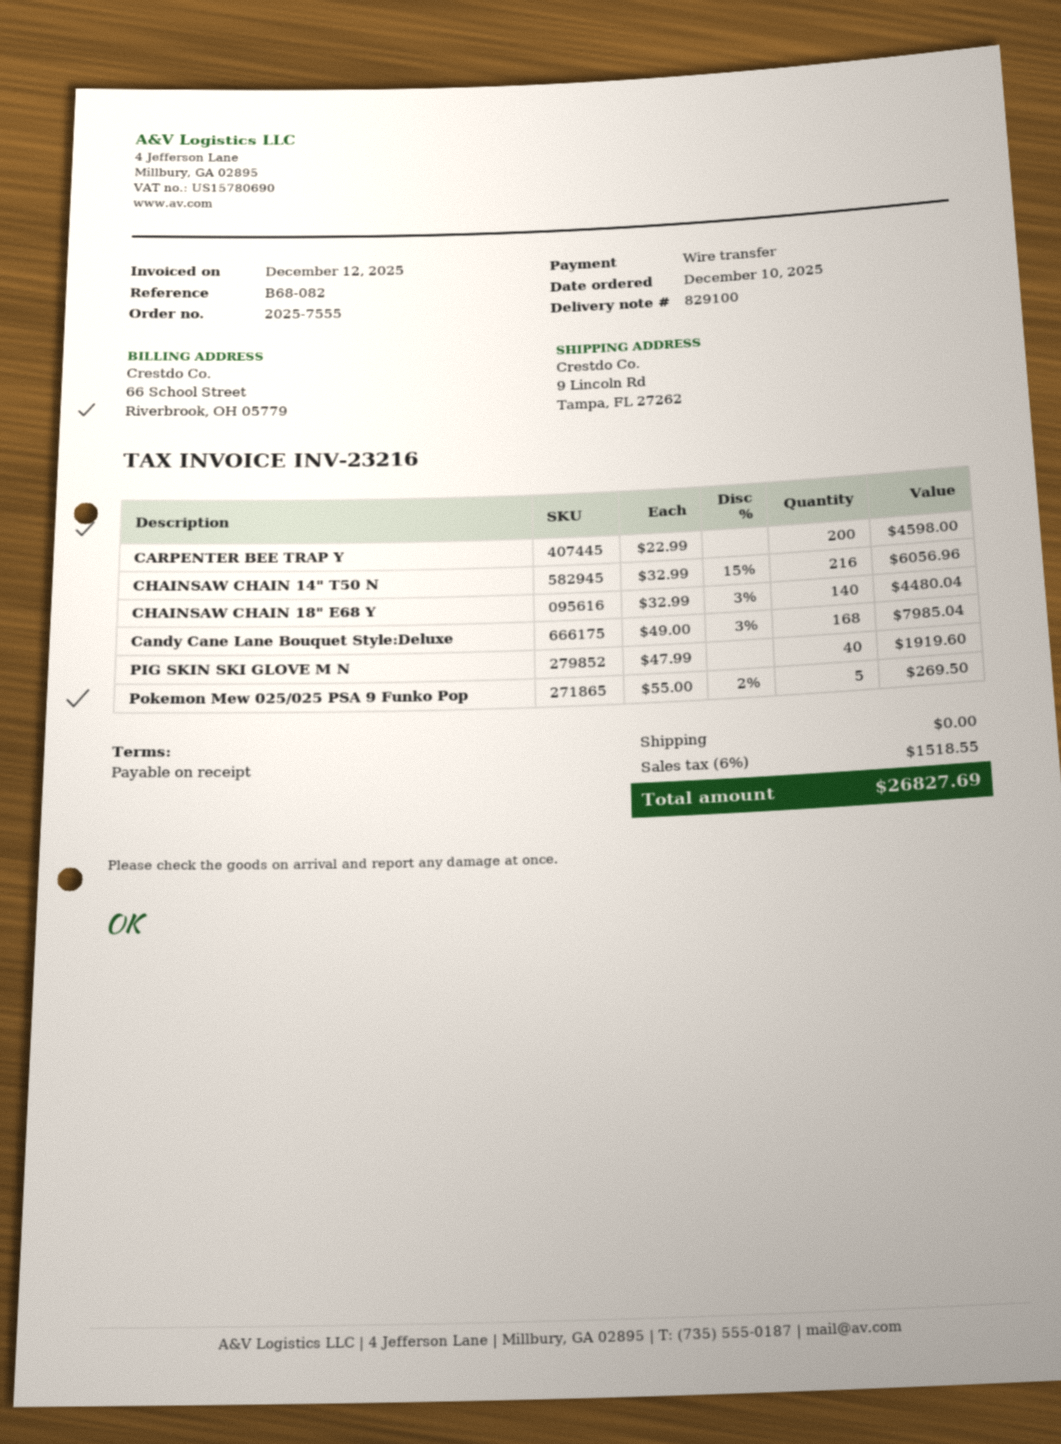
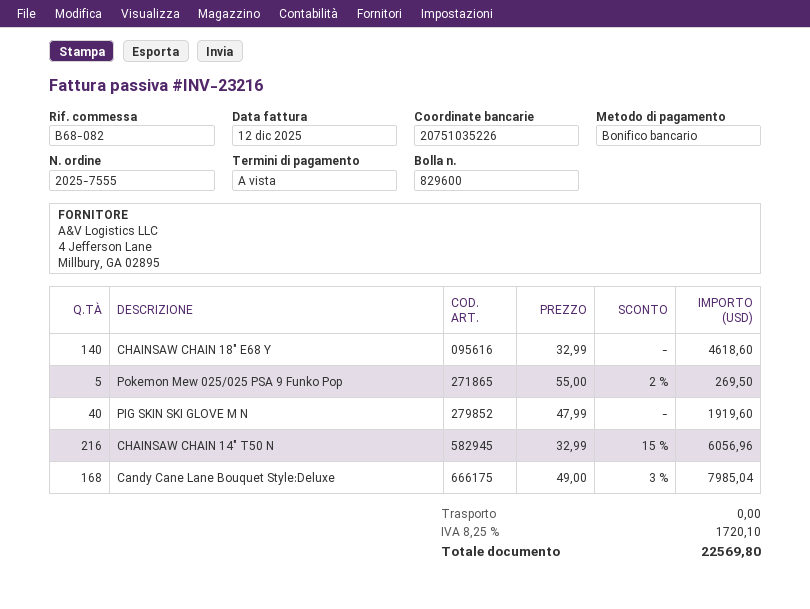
delivery note number: 829100 -> 829600
CARPENTER BEE TRAP Y: 200 x 22.99 = 4598.00 -> none
CHAINSAW CHAIN 18" E68 Y: 140 x 32.99 - 3% = 4480.04 -> 140 x 32.99 = 4618.60
tax: 6% = 1518.55 -> 8.25% = 1720.10
total: 26827.69 -> 22569.80

